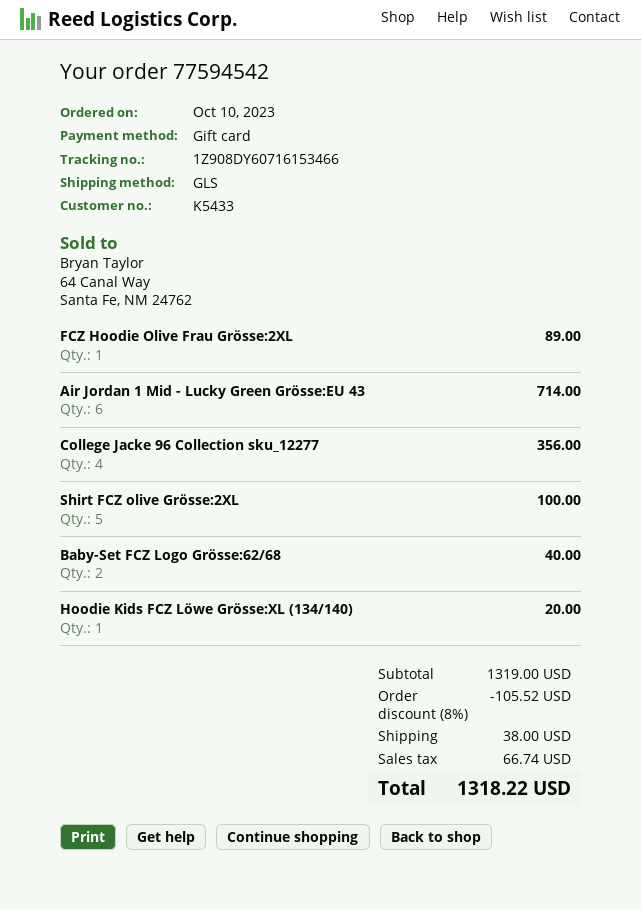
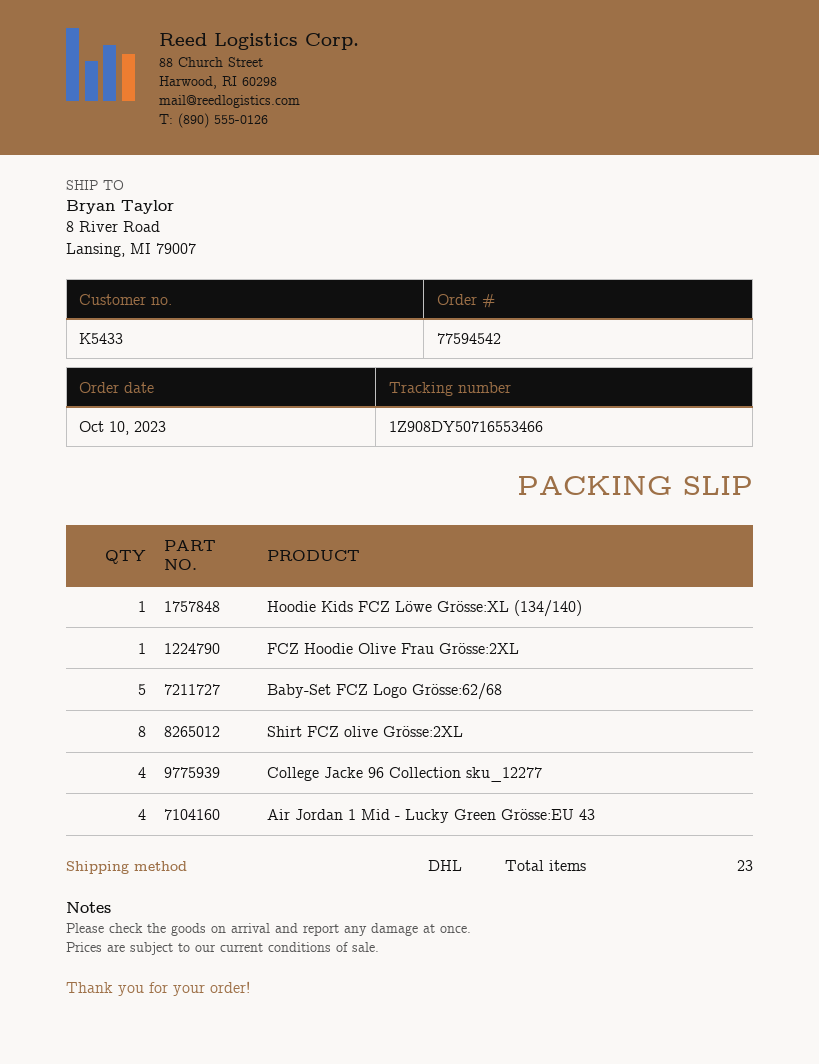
shipping method: GLS -> DHL
tracking number: 1Z908DY60716153466 -> 1Z908DY50716553466
Air Jordan 1 Mid - Lucky Green Grösse:EU 43: 6 -> 4
Shirt FCZ olive Grösse:2XL: 5 -> 8
Baby-Set FCZ Logo Grösse:62/68: 2 -> 5

